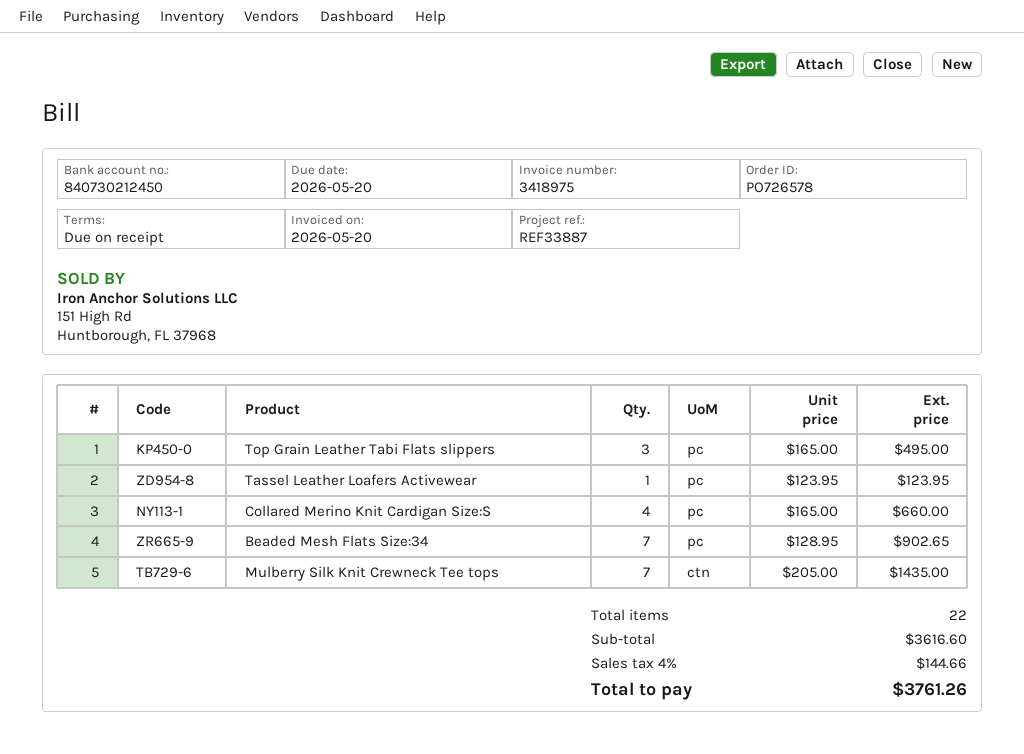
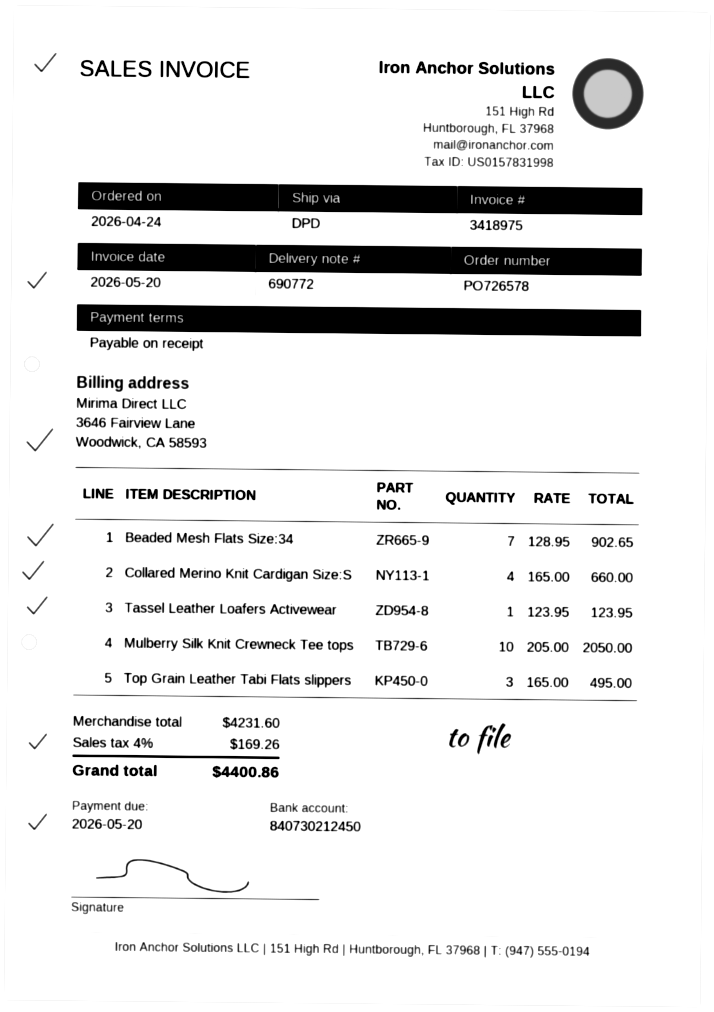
Mulberry Silk Knit Crewneck Tee tops: 7 x 205.00 = 1435.00 -> 10 x 205.00 = 2050.00
subtotal: 3616.60 -> 4231.60
tax: 4% = 144.66 -> 4% = 169.26
total: 3761.26 -> 4400.86

